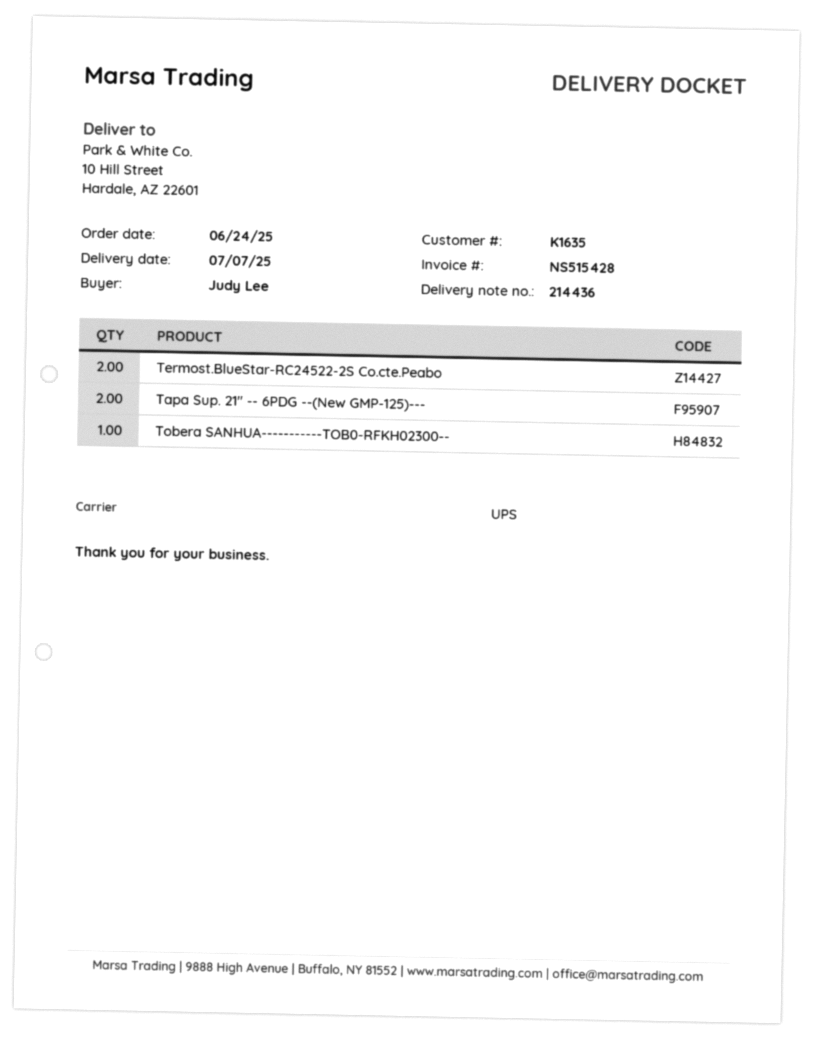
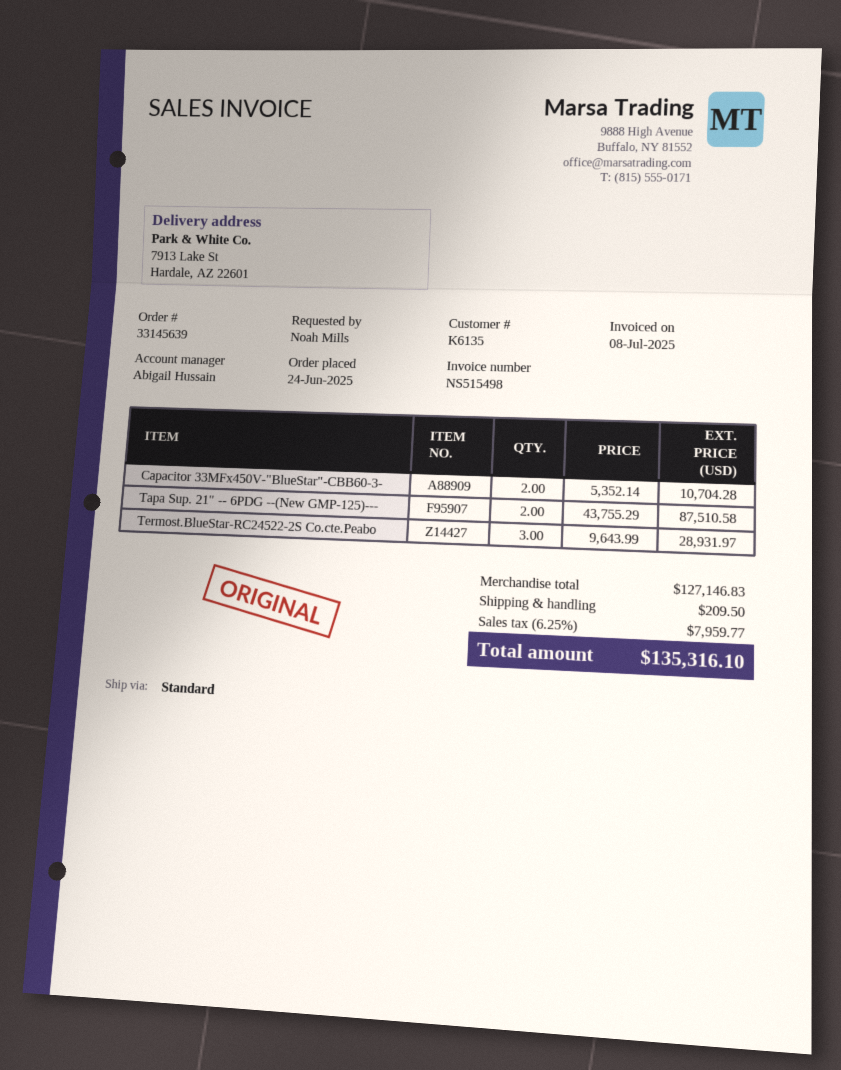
invoice number: NS515428 -> NS515498
customer number: K1635 -> K6135
ordered by: Judy Lee -> Noah Mills
shipping method: UPS -> standard
ship to: 10 Hill Street, Hardale, AZ 22601 -> 7913 Lake St, Hardale, AZ 22601
Termost.BlueStar-RC24522-2S Co.cte.Peabo: 2 -> 3
Tobera SANHUA-----------TOB0-RFKH02300--: 1 -> none
Capacitor 33MFx450V-"BlueStar"-CBB60-3-: none -> 2

